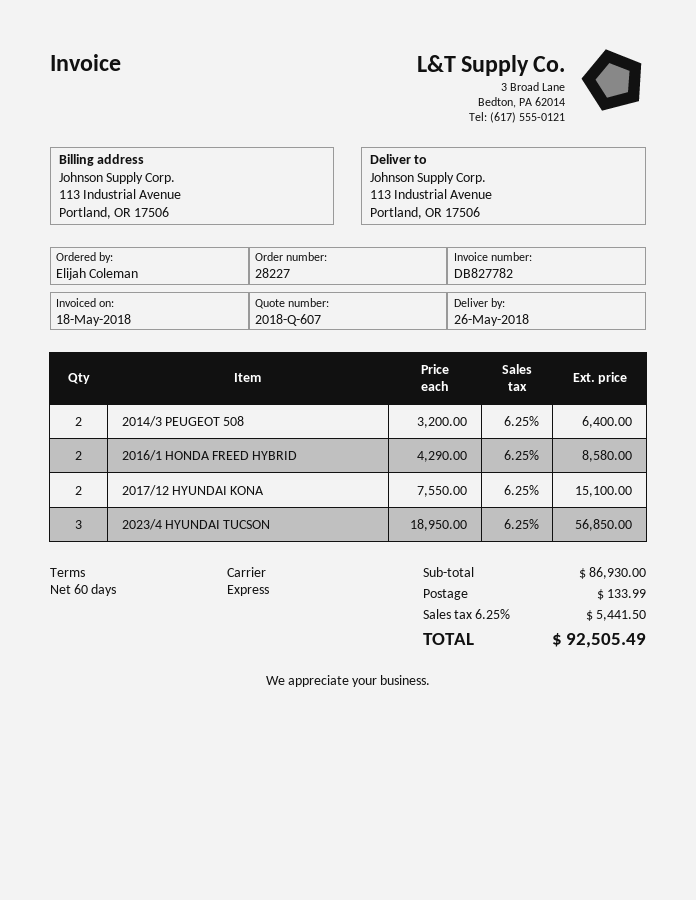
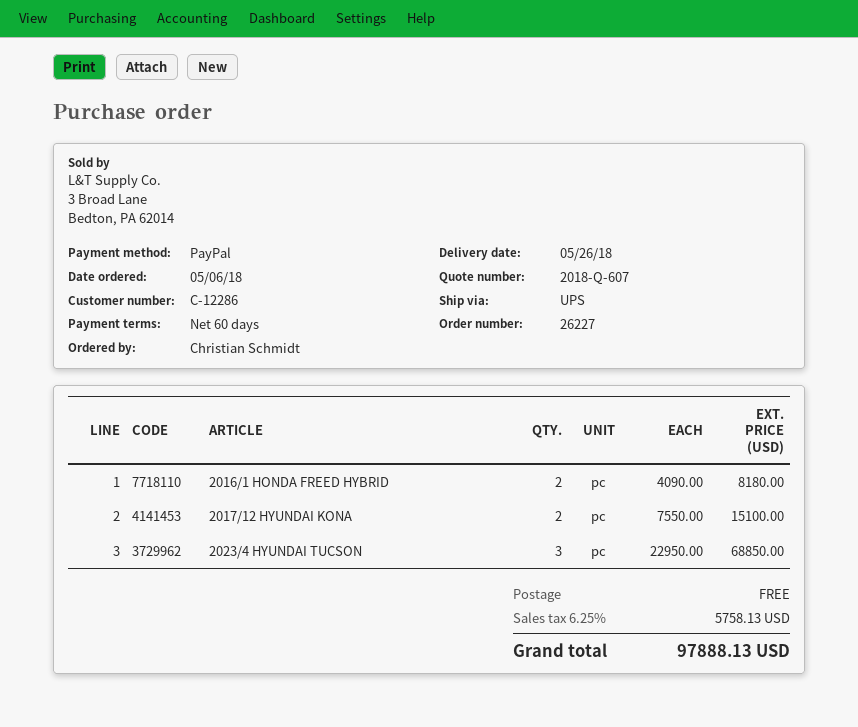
order number: 28227 -> 26227
ordered by: Elijah Coleman -> Christian Schmidt
shipping method: express -> UPS
2014/3 PEUGEOT 508: 2 x 3200.00 = 6400.00 -> none
2016/1 HONDA FREED HYBRID: 2 x 4290.00 = 8580.00 -> 2 x 4090.00 = 8180.00
2023/4 HYUNDAI TUCSON: 3 x 18950.00 = 56850.00 -> 3 x 22950.00 = 68850.00
shipping: 133.99 -> 0.00
tax: 6.25% = 5441.50 -> 6.25% = 5758.13
total: 92505.49 -> 97888.13

